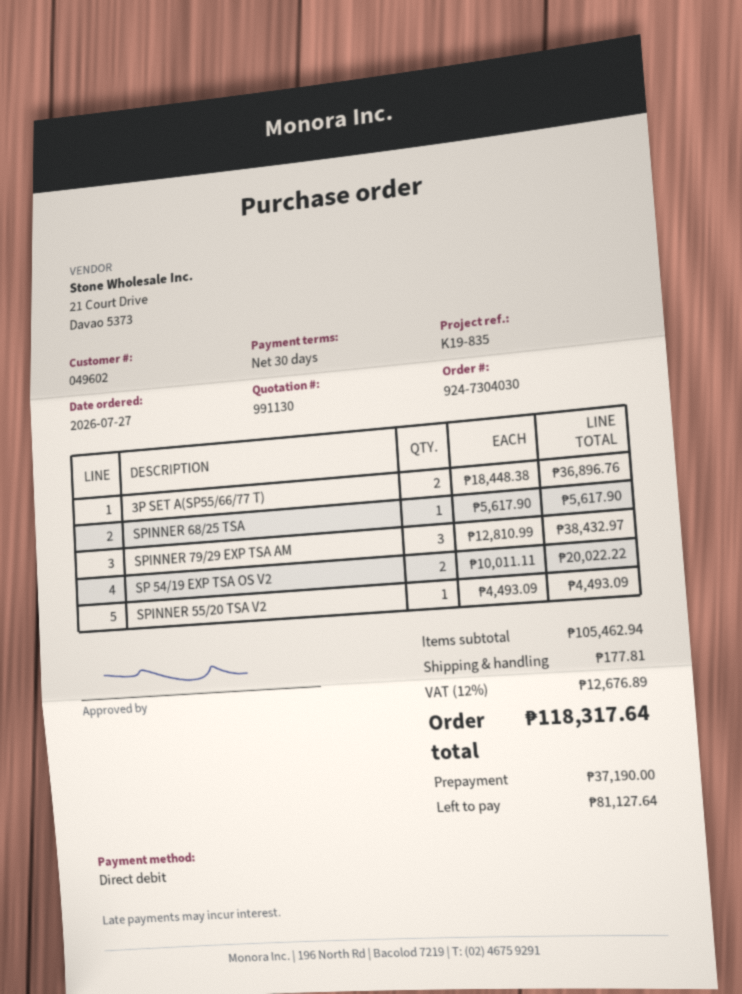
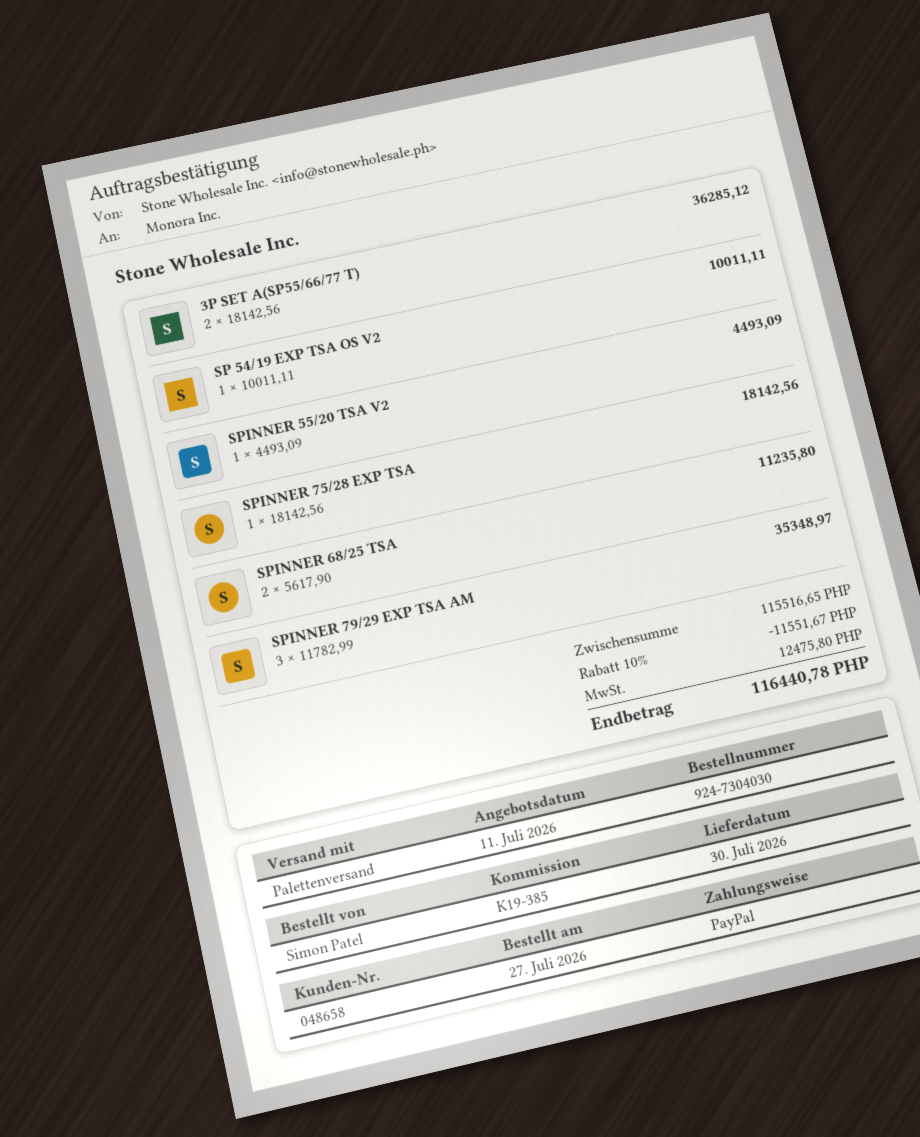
customer number: 049602 -> 048658
reference: K19-835 -> K19-385
payment method: direct debit -> PayPal
3P SET A(SP55/66/77 T): 2 x 18448.38 = 36896.76 -> 2 x 18142.56 = 36285.12
SPINNER 68/25 TSA: 1 x 5617.90 = 5617.90 -> 2 x 5617.90 = 11235.80
SPINNER 79/29 EXP TSA AM: 3 x 12810.99 = 38432.97 -> 3 x 11782.99 = 35348.97
SP 54/19 EXP TSA OS V2: 2 x 10011.11 = 20022.22 -> 1 x 10011.11 = 10011.11
SPINNER 75/28 EXP TSA: none -> 1 x 18142.56 = 18142.56
subtotal: 105462.94 -> 115516.65
discount: none -> 10% = 11551.67
shipping: 177.81 -> none
tax: 12676.89 -> 12475.80
total: 118317.64 -> 116440.78

